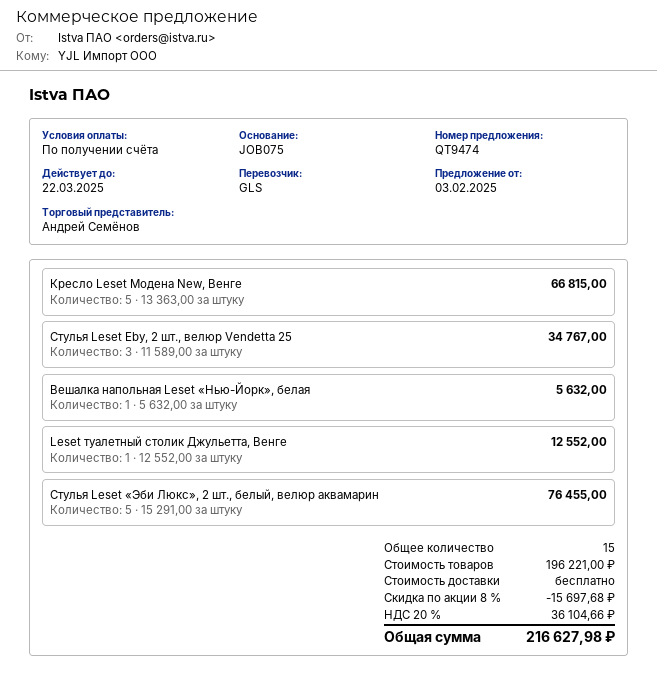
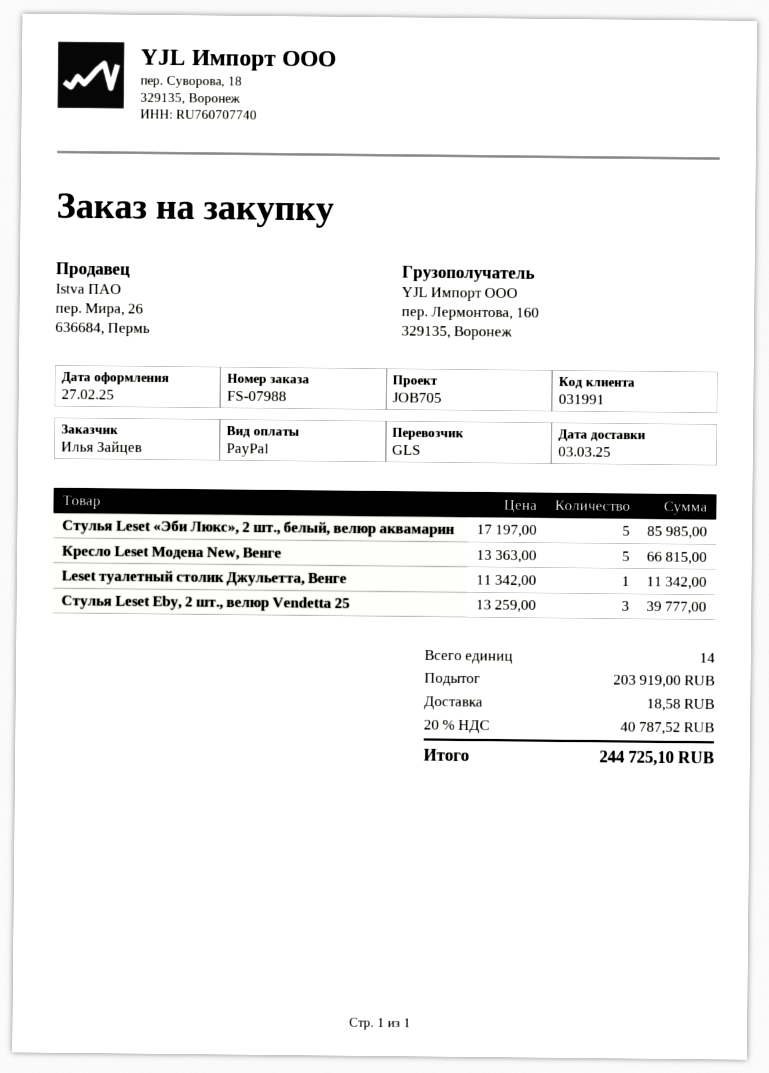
reference: JOB075 -> JOB705
Стулья Leset Eby, 2 шт., велюр Vendetta 25: 3 x 11589.00 = 34767.00 -> 3 x 13259.00 = 39777.00
Вешалка напольная Leset «Нью-Йорк», белая: 1 x 5632.00 = 5632.00 -> none
Leset туалетный столик Джульетта, Венге: 1 x 12552.00 = 12552.00 -> 1 x 11342.00 = 11342.00
Стулья Leset «Эби Люкс», 2 шт., белый, велюр аквамарин: 5 x 15291.00 = 76455.00 -> 5 x 17197.00 = 85985.00
total quantity: 15 -> 14
subtotal: 196221.00 -> 203919.00
discount: 8% = 15697.68 -> none
shipping: 0.00 -> 18.58
tax: 20% = 36104.66 -> 20% = 40787.52
total: 216627.98 -> 244725.10

